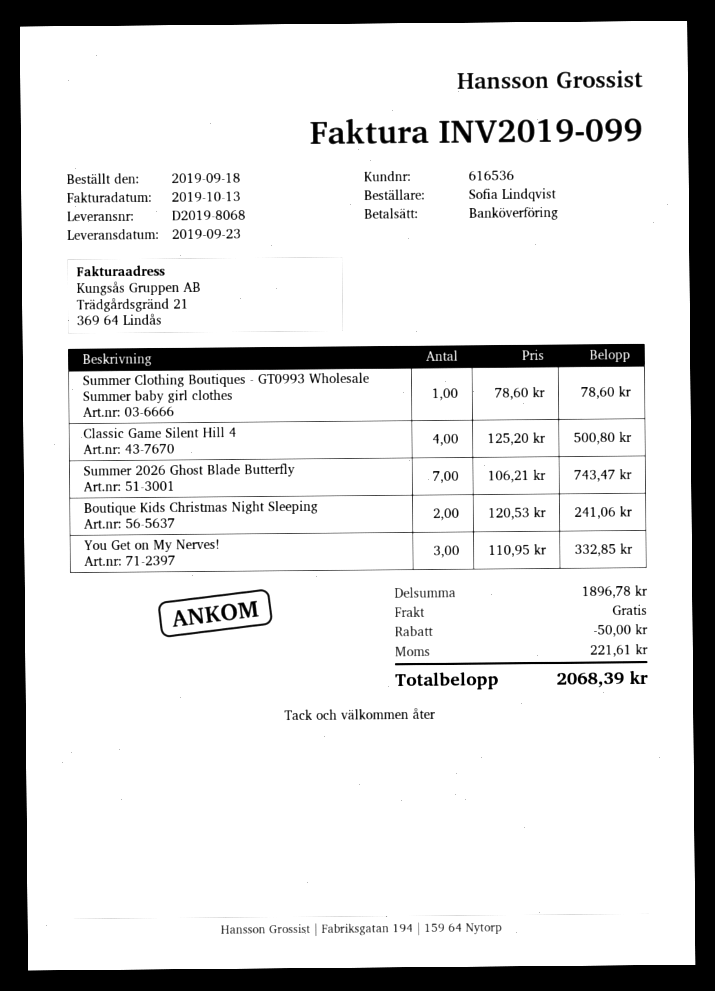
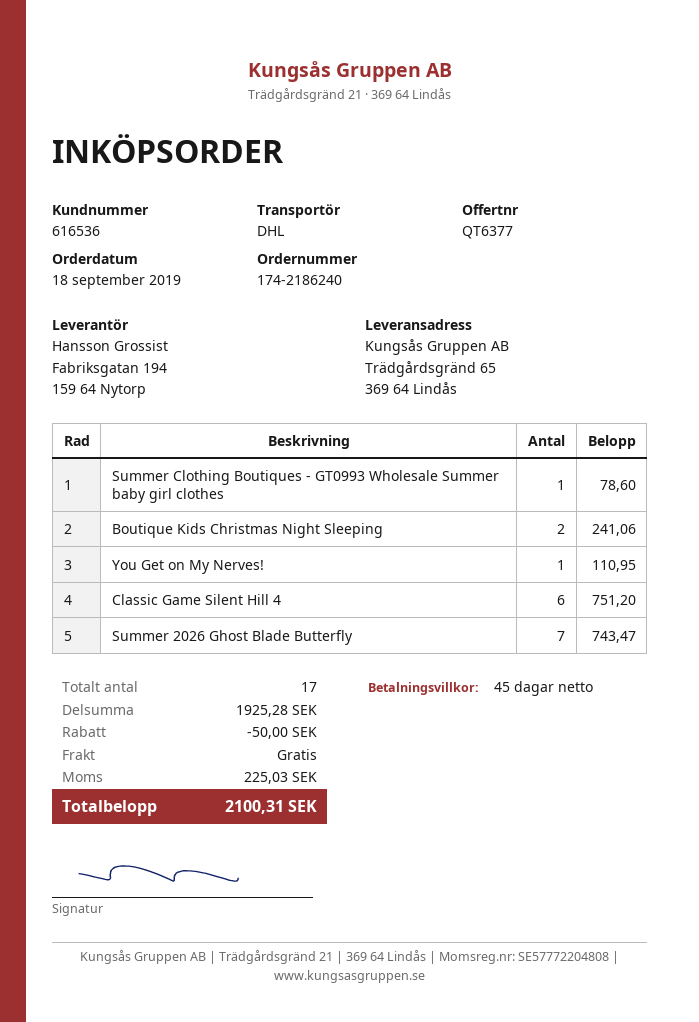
Classic Game Silent Hill 4: 4 for 500.80 -> 6 for 751.20
You Get on My Nerves!: 3 for 332.85 -> 1 for 110.95
subtotal: 1896.78 -> 1925.28
tax: 221.61 -> 225.03
total: 2068.39 -> 2100.31

